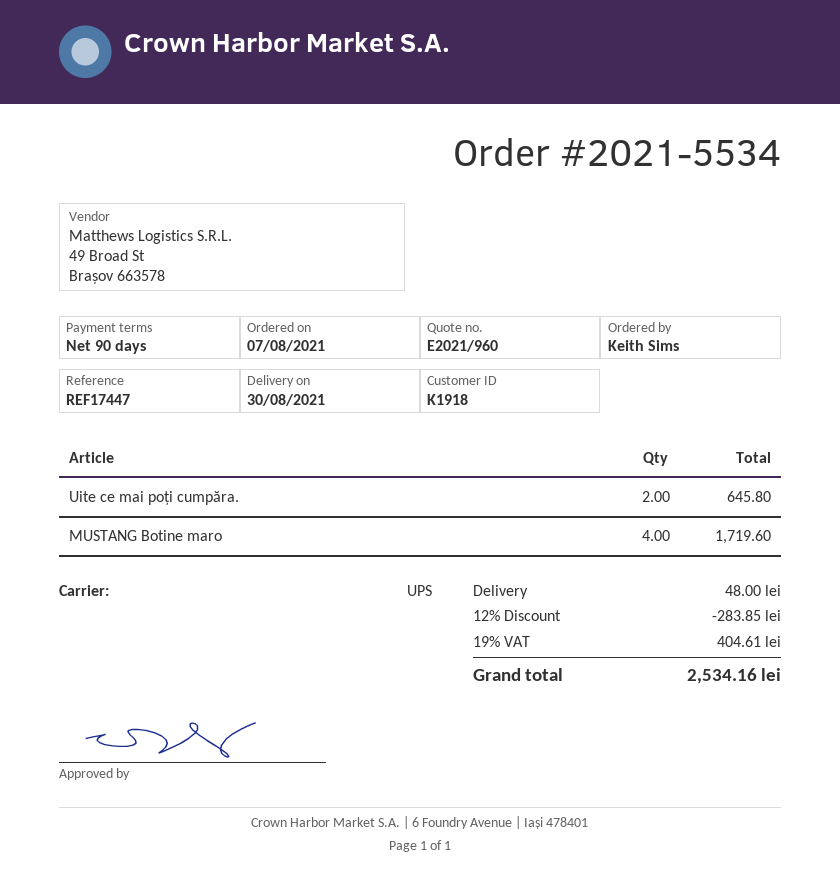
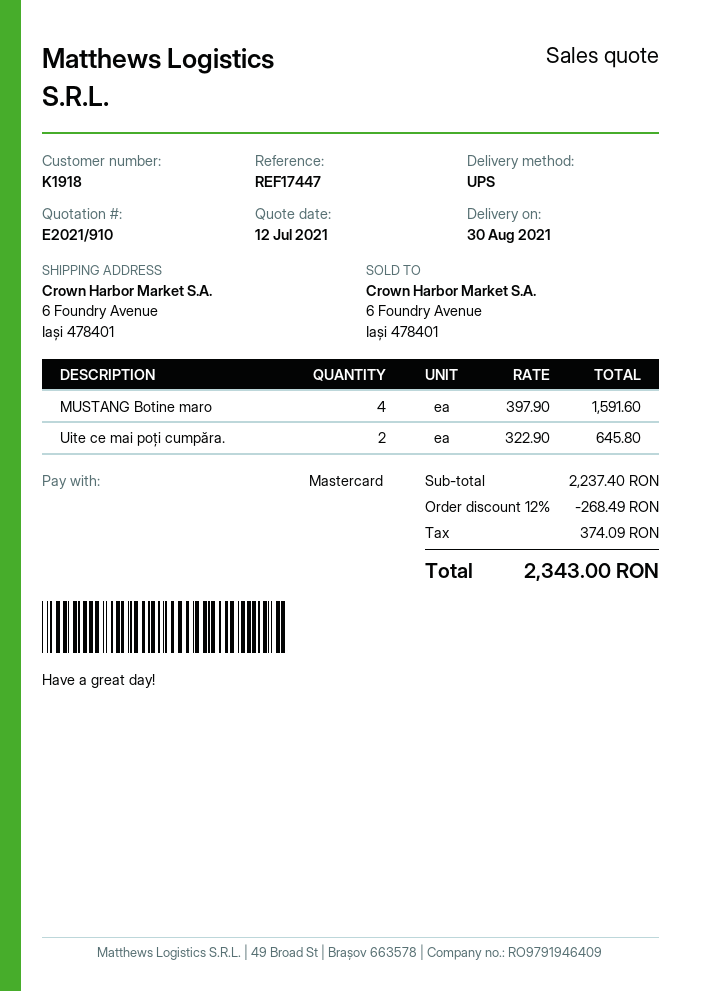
quote number: E2021/960 -> E2021/910
MUSTANG Botine maro: 4 for 1719.60 -> 4 for 1591.60
discount: 12% = 283.85 -> 12% = 268.49
shipping: 48.00 -> none
tax: 404.61 -> 374.09
total: 2534.16 -> 2343.00

